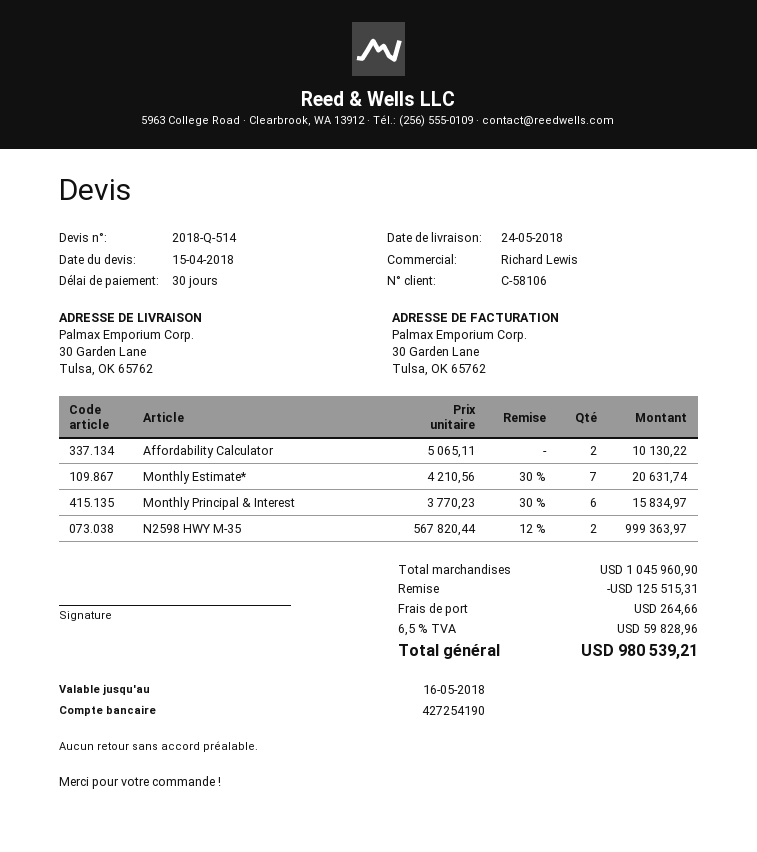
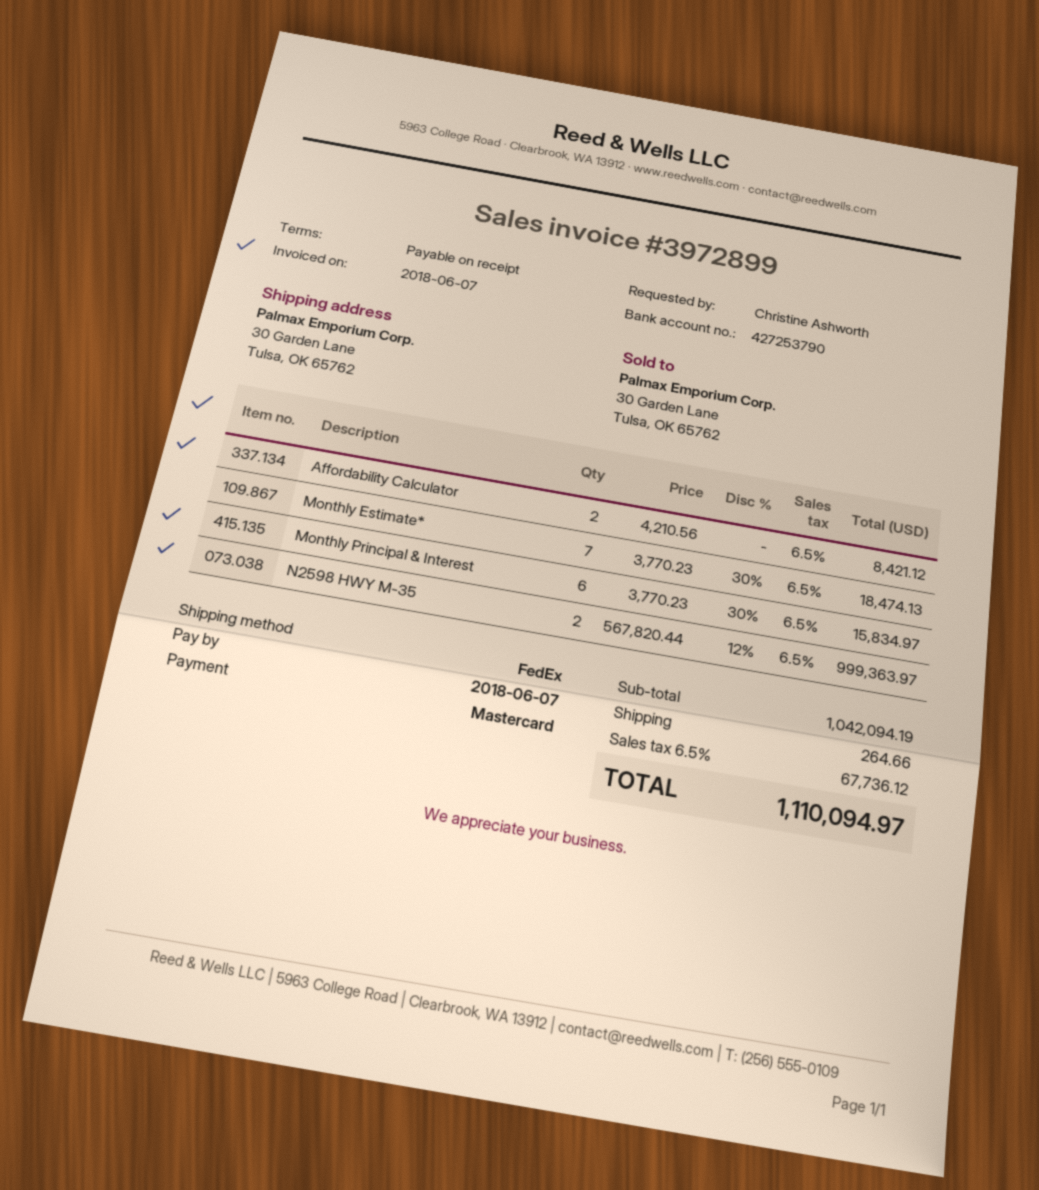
payment terms: 30 days -> on receipt
bank account: 427254190 -> 427253790
Affordability Calculator: 2 x 5065.11 = 10130.22 -> 2 x 4210.56 = 8421.12
Monthly Estimate*: 7 x 4210.56 - 30% = 20631.74 -> 7 x 3770.23 - 30% = 18474.13
subtotal: 1045960.90 -> 1042094.19
discount: 125515.31 -> none
tax: 6.5% = 59828.96 -> 6.5% = 67736.12
total: 980539.21 -> 1110094.97

